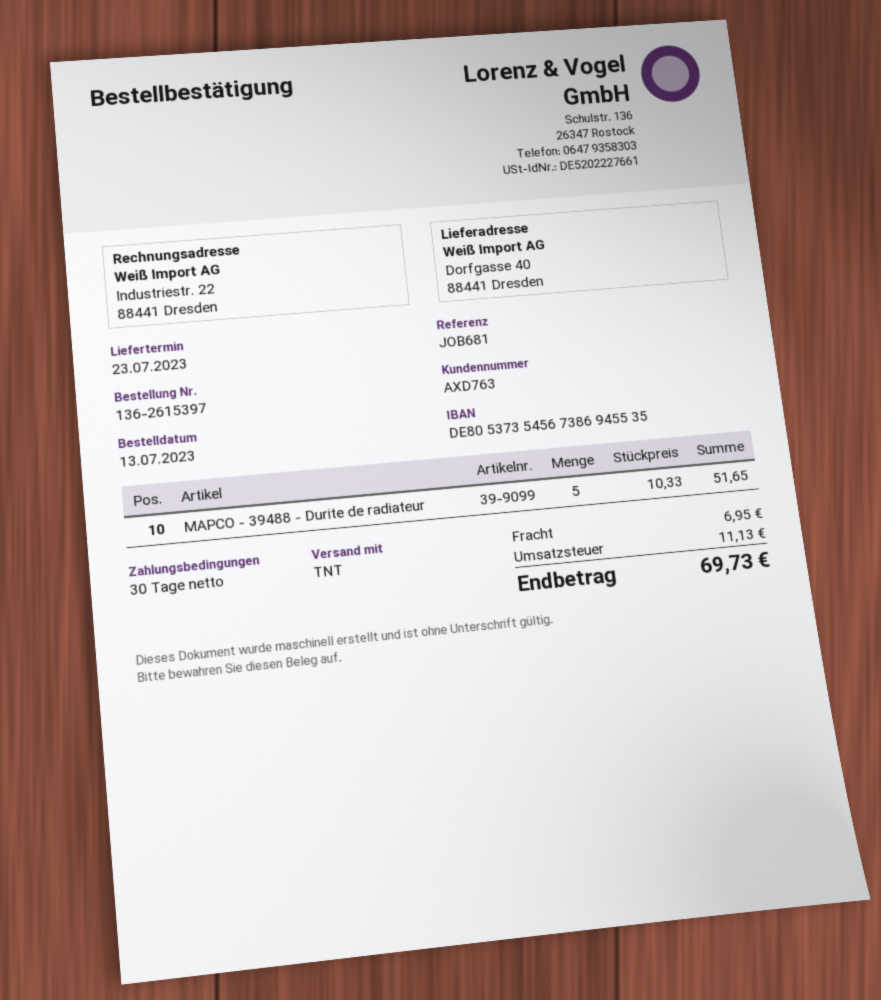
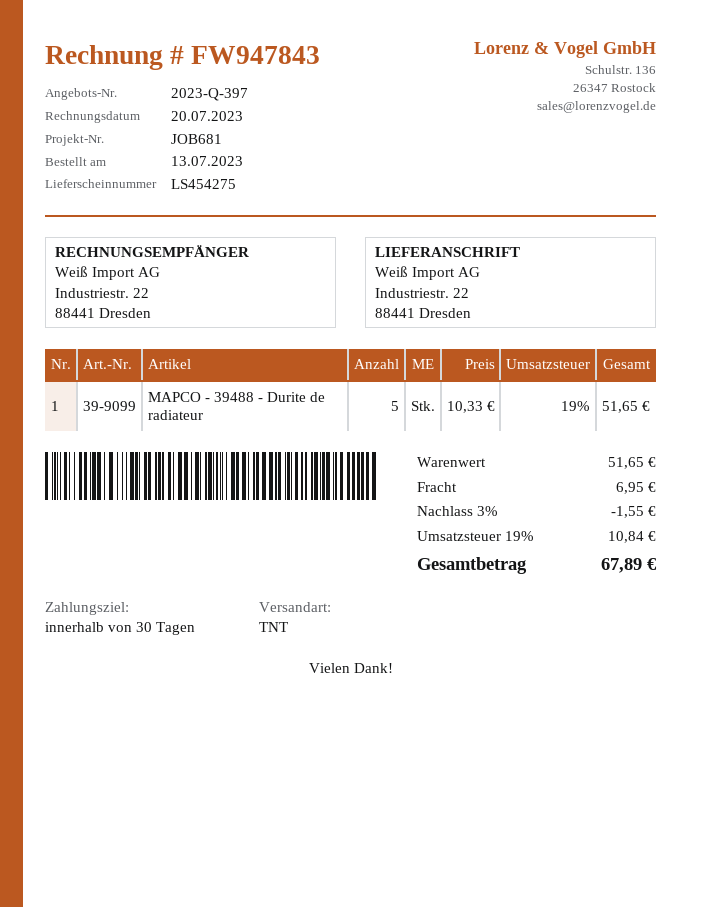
ship to: Dorfgasse 40, 88441 Dresden -> Industriestr. 22, 88441 Dresden
discount: none -> 3% = 1.55
tax: 11.13 -> 10.84
total: 69.73 -> 67.89

